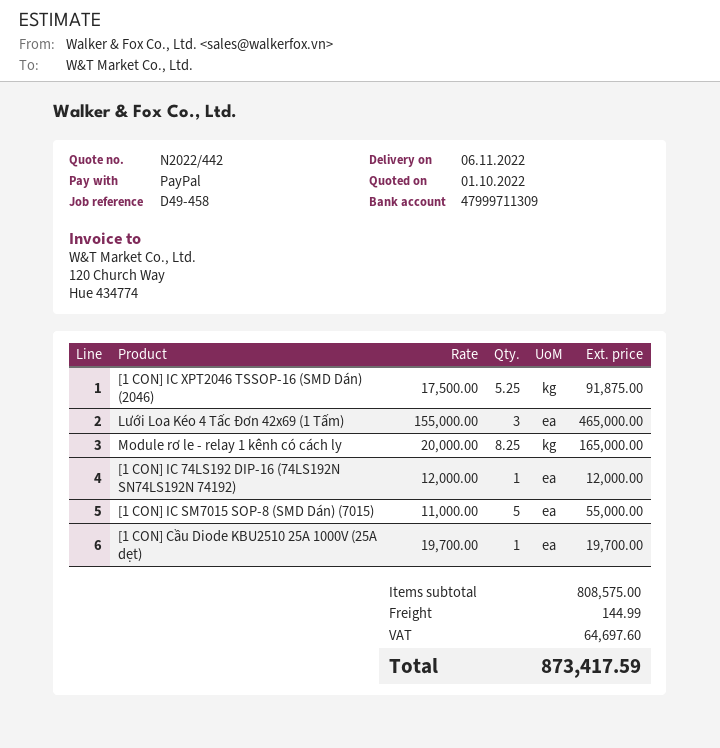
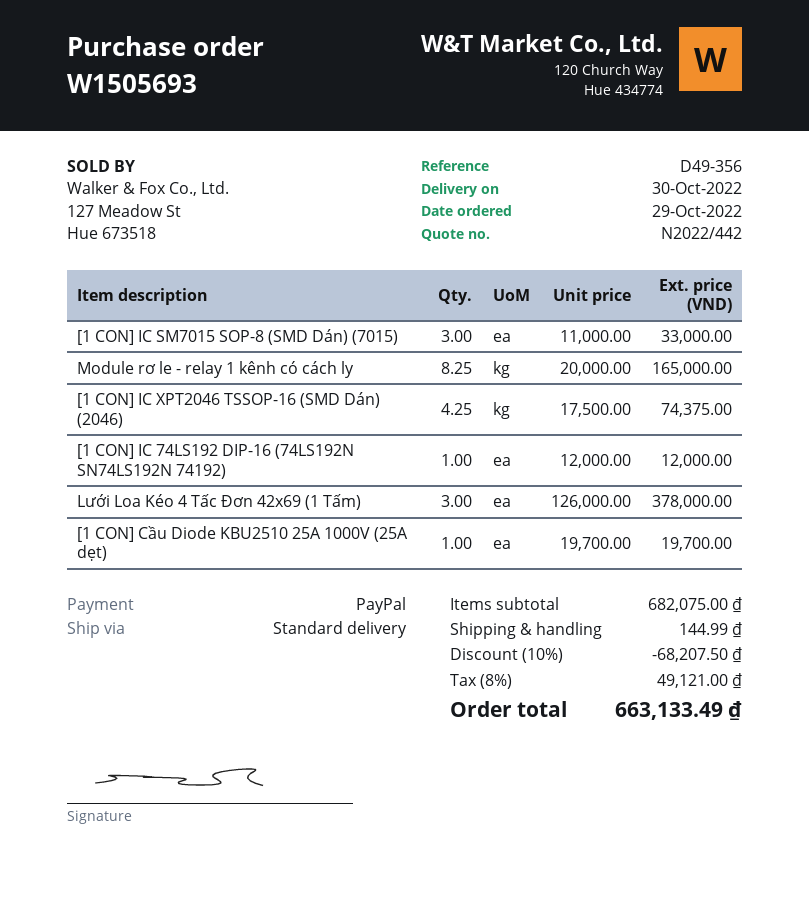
delivery date: 2022-11-06 -> 2022-10-30
reference: D49-458 -> D49-356
[1 CON] IC XPT2046 TSSOP-16 (SMD Dán) (2046): 5.25 x 17500.00 = 91875.00 -> 4.25 x 17500.00 = 74375.00
Lưới Loa Kéo 4 Tấc Đơn 42x69 (1 Tấm): 3 x 155000.00 = 465000.00 -> 3 x 126000.00 = 378000.00
[1 CON] IC SM7015 SOP-8 (SMD Dán) (7015): 5 x 11000.00 = 55000.00 -> 3 x 11000.00 = 33000.00
subtotal: 808575.00 -> 682075.00
discount: none -> 10% = 68207.50
tax: 64697.60 -> 49121.00
total: 873417.59 -> 663133.49

